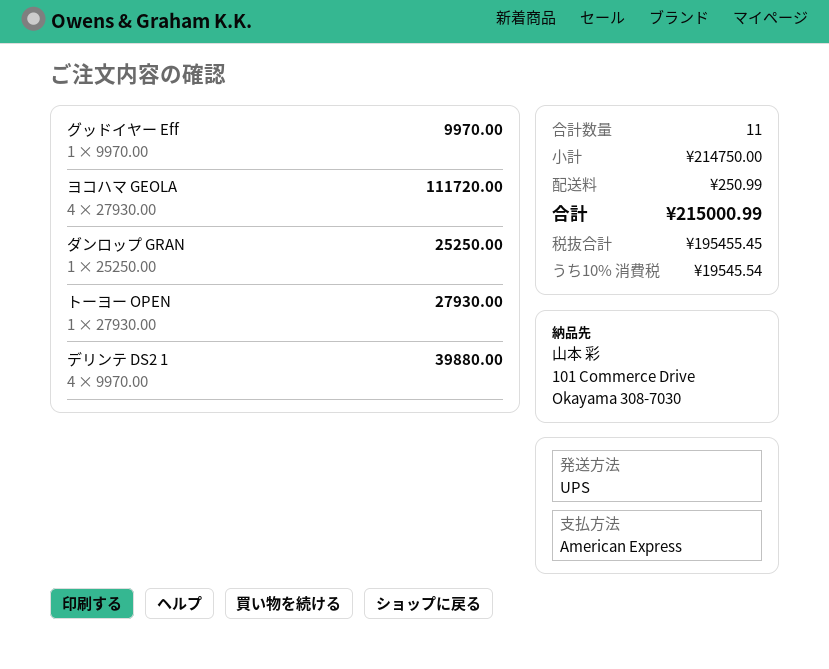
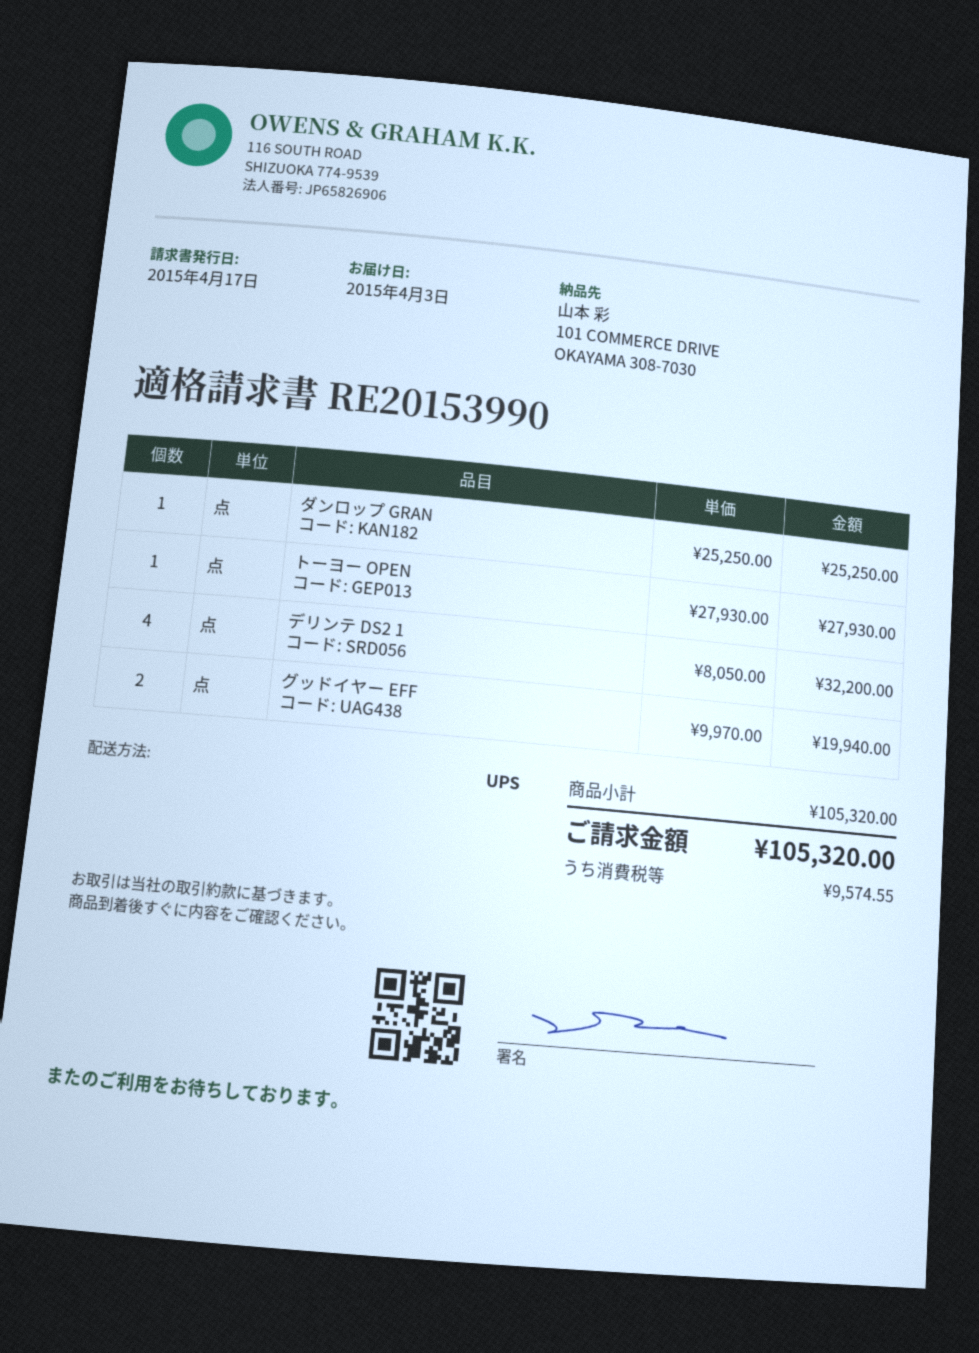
グッドイヤー Eff: 1 x 9970.00 = 9970.00 -> 2 x 9970.00 = 19940.00
ヨコハマ GEOLA: 4 x 27930.00 = 111720.00 -> none
デリンテ DS2 1: 4 x 9970.00 = 39880.00 -> 4 x 8050.00 = 32200.00
subtotal: 214750.00 -> 105320.00
shipping: 250.99 -> none
tax: 19545.54 -> 9574.55
total: 215000.99 -> 105320.00

